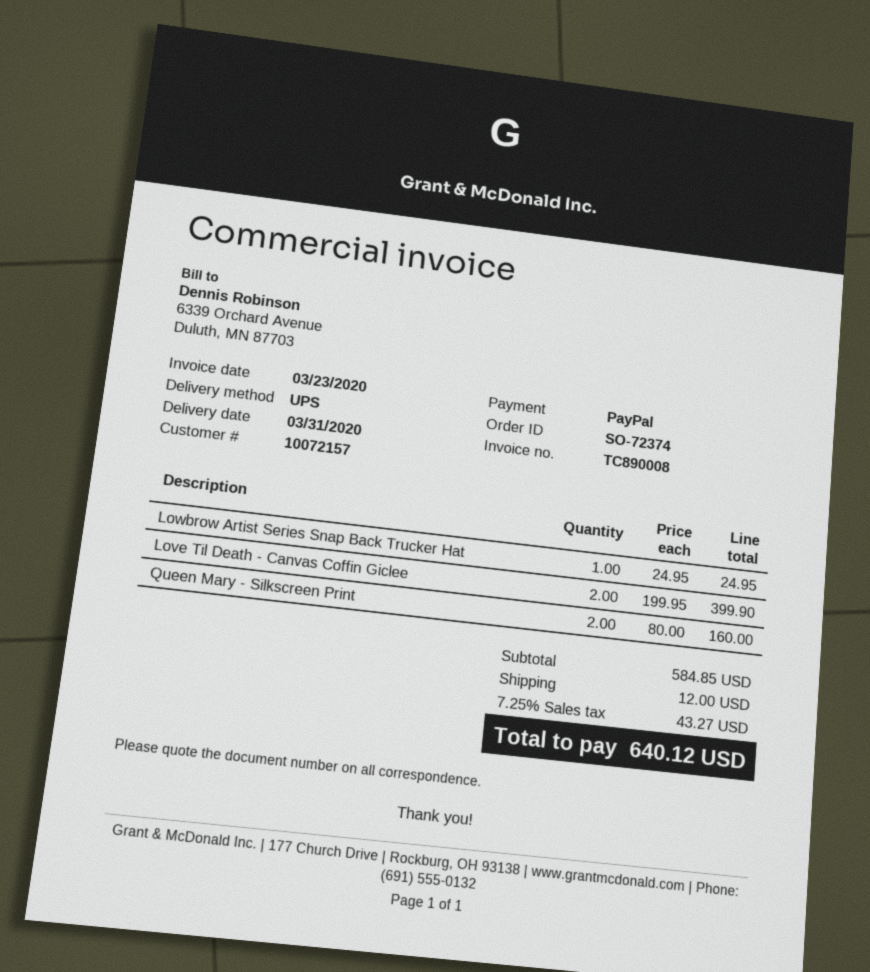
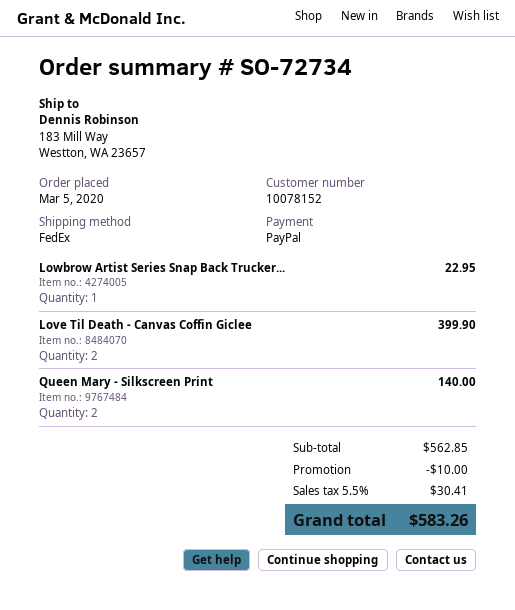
order number: SO-72374 -> SO-72734
customer number: 10072157 -> 10078152
shipping method: UPS -> FedEx
Lowbrow Artist Series Snap Back Trucker Hat: 1 for 24.95 -> 1 for 22.95
Queen Mary - Silkscreen Print: 2 for 160.00 -> 2 for 140.00
subtotal: 584.85 -> 562.85
discount: none -> 10.00
shipping: 12.00 -> none
tax: 7.25% = 43.27 -> 5.5% = 30.41
total: 640.12 -> 583.26

